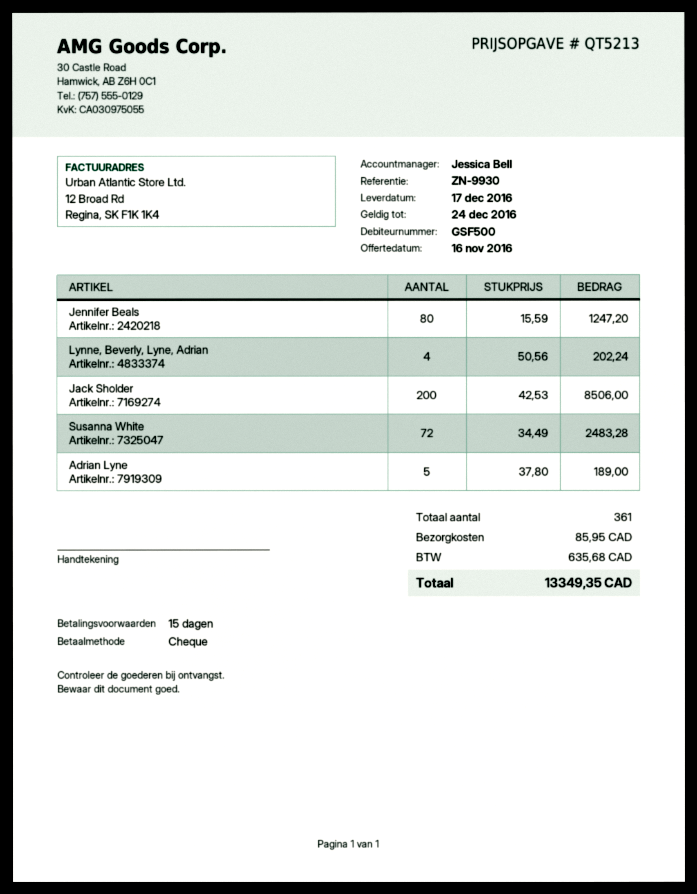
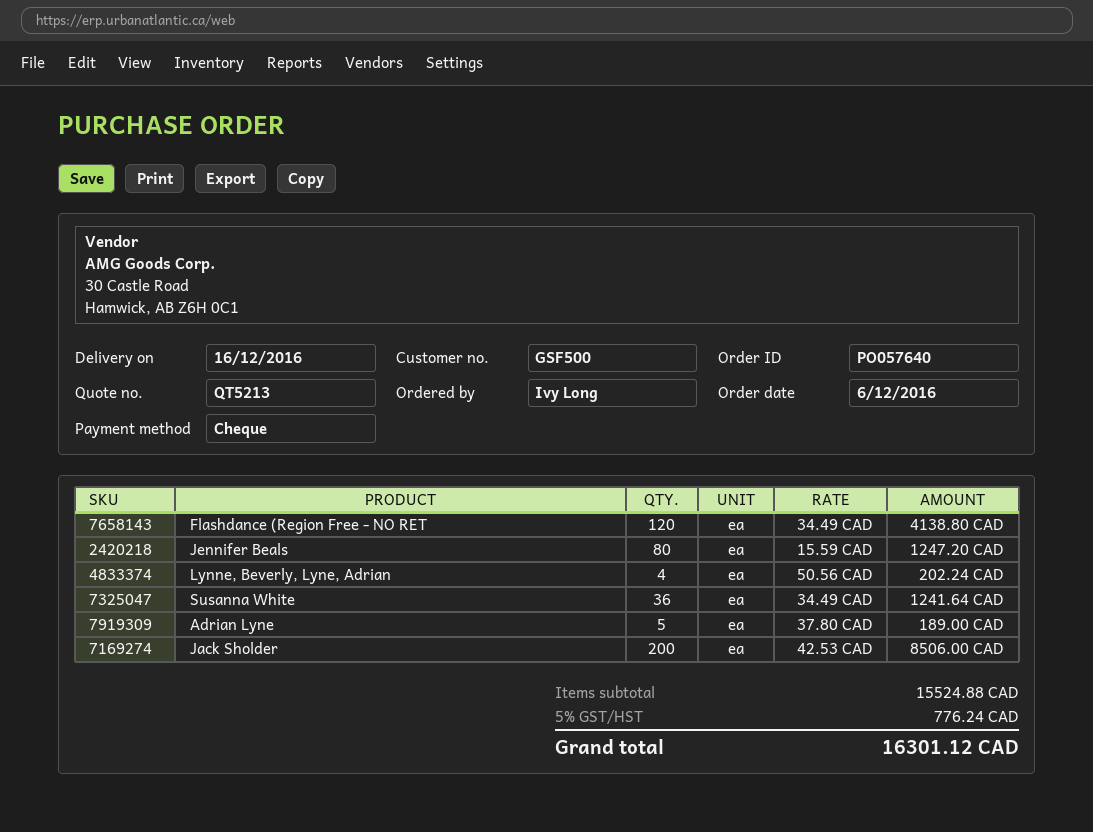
delivery date: 2016-12-17 -> 2016-12-16
Susanna White: 72 x 34.49 = 2483.28 -> 36 x 34.49 = 1241.64
Flashdance (Region Free - NO RET: none -> 120 x 34.49 = 4138.80
shipping: 85.95 -> none
tax: 635.68 -> 776.24
total: 13349.35 -> 16301.12

